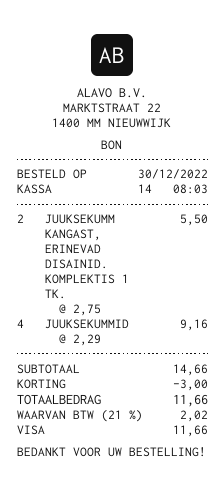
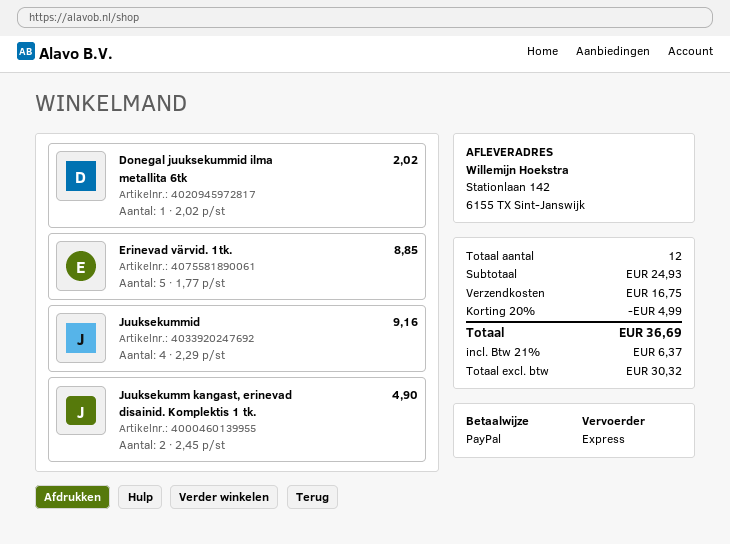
payment method: Visa -> PayPal
JUUKSEKUMM KANGAST, ERINEVAD DISAINID. KOMPLEKTIS 1 TK.: 2 x 2.75 = 5.50 -> 2 x 2.45 = 4.90
Donegal juuksekummid ilma metallita 6tk: none -> 1 x 2.02 = 2.02
Erinevad värvid. 1tk.: none -> 5 x 1.77 = 8.85
subtotal: 14.66 -> 24.93
discount: 3.00 -> 4.99
shipping: none -> 16.75
tax: 21% = 2.02 -> 21% = 6.37
total: 11.66 -> 36.69

